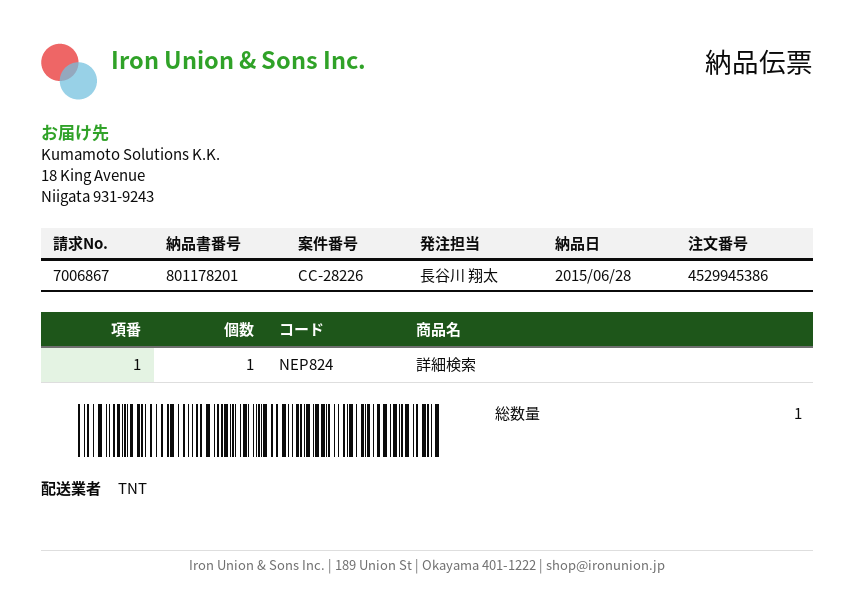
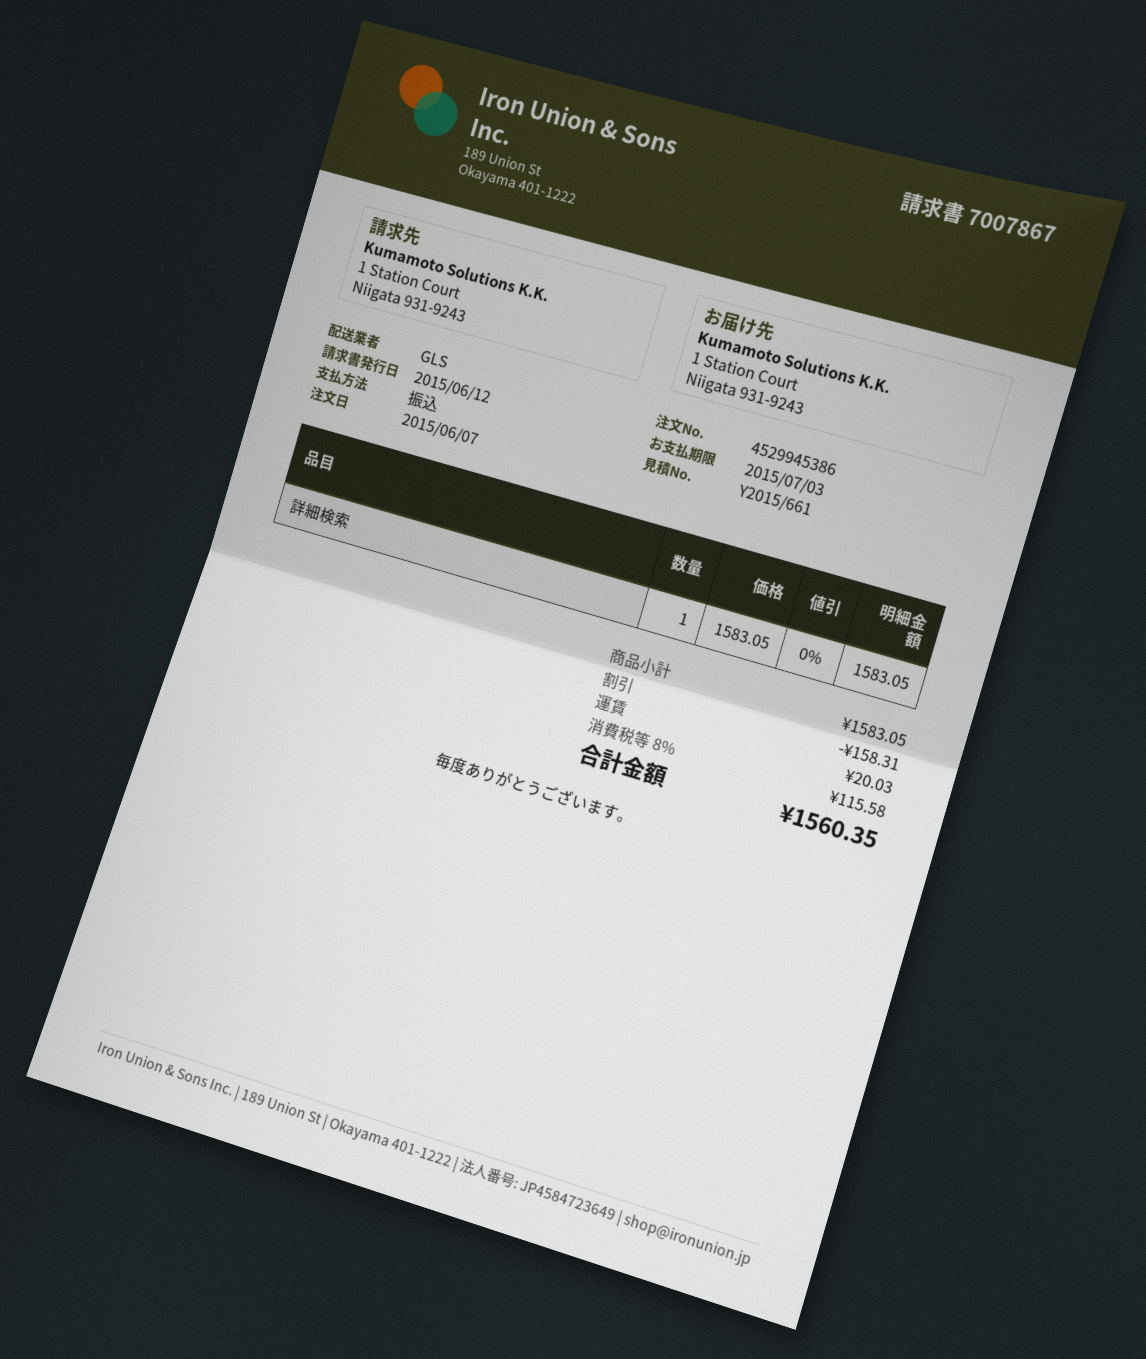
invoice number: 7006867 -> 7007867
shipping method: TNT -> GLS
ship to: 18 King Avenue, Niigata 931-9243 -> 1 Station Court, Niigata 931-9243

